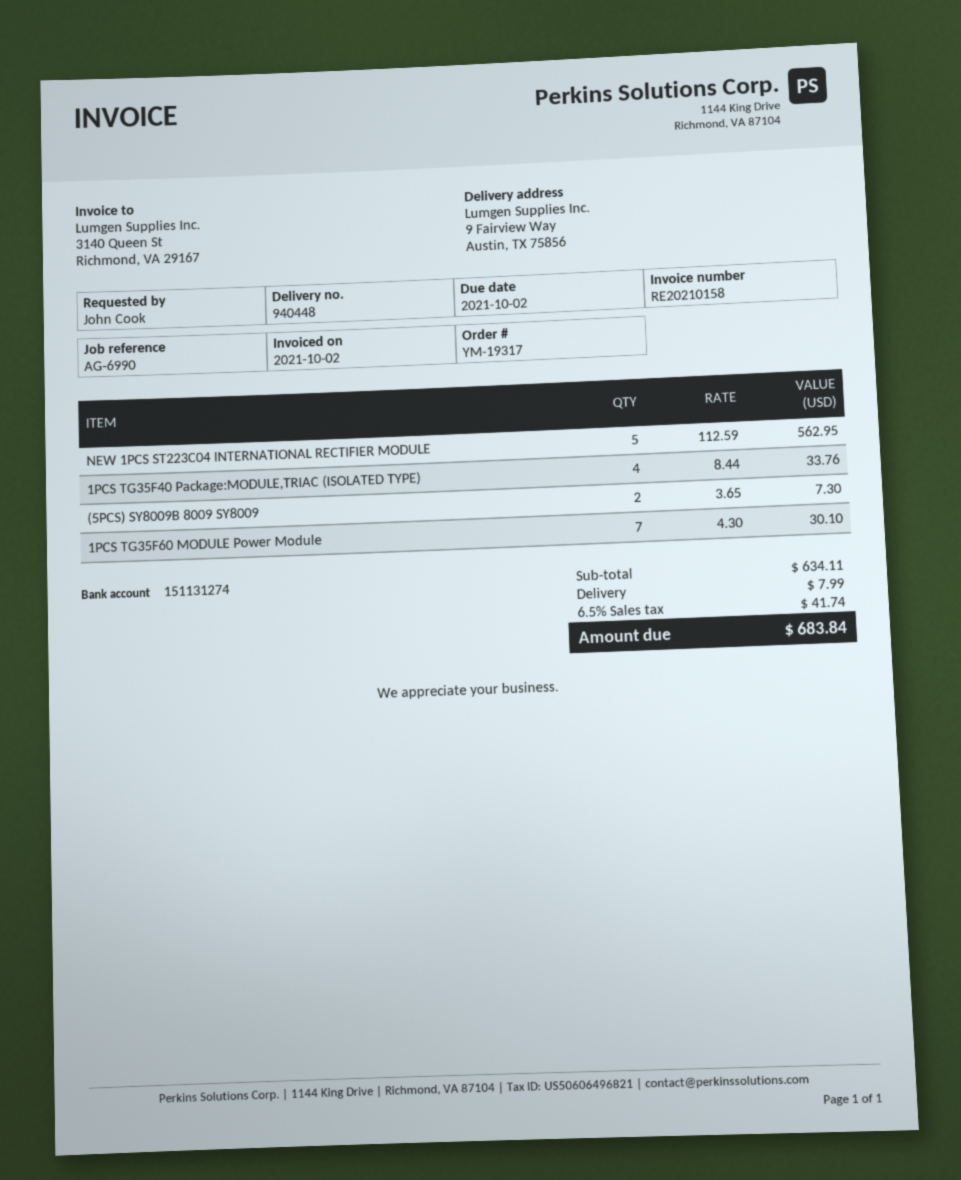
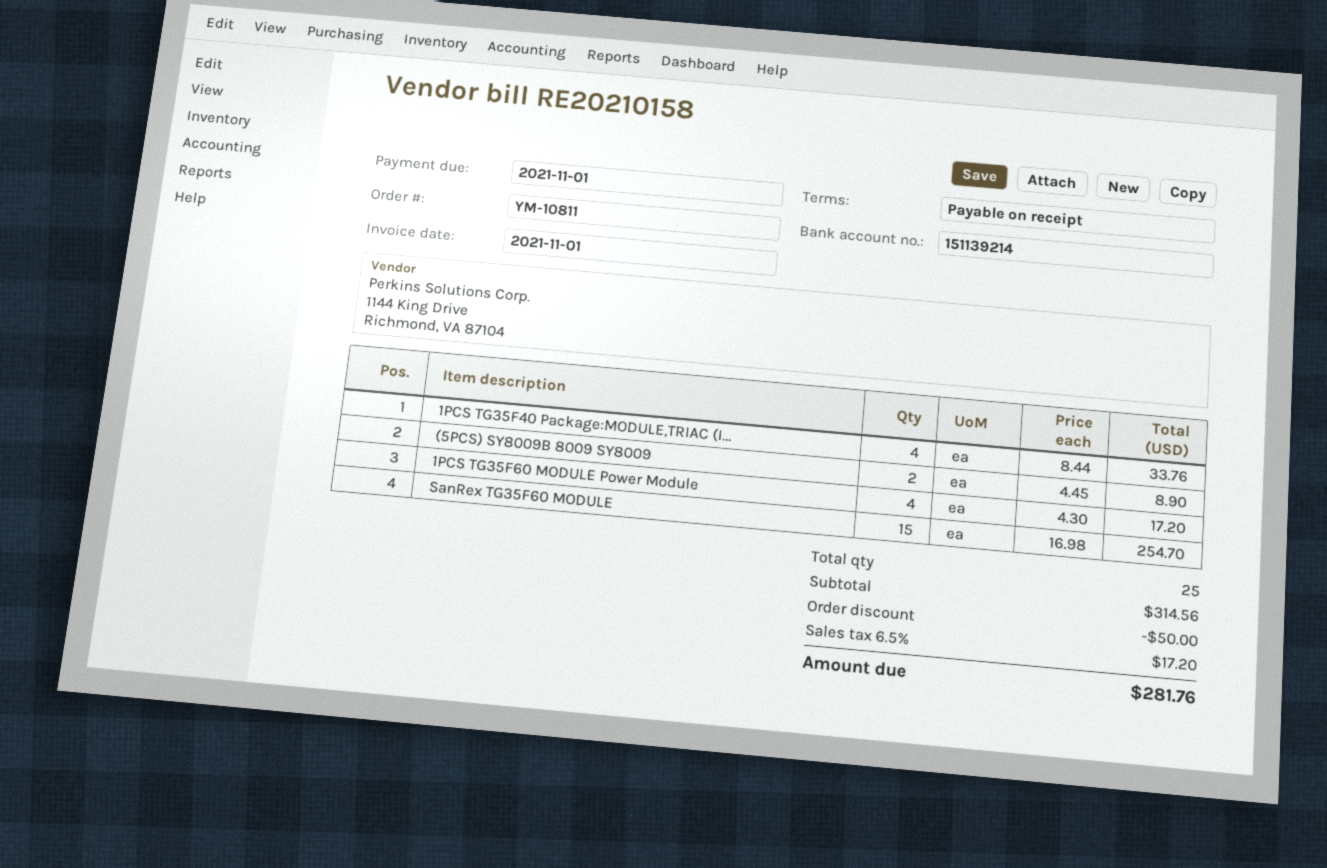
order number: YM-19317 -> YM-10811
invoice date: 2021-10-02 -> 2021-11-01
due date: 2021-10-02 -> 2021-11-01
bank account: 151131274 -> 151139214
NEW 1PCS ST223C04 INTERNATIONAL RECTIFIER MODULE: 5 x 112.59 = 562.95 -> none
(5PCS) SY8009B 8009 SY8009: 2 x 3.65 = 7.30 -> 2 x 4.45 = 8.90
1PCS TG35F60 MODULE Power Module: 7 x 4.30 = 30.10 -> 4 x 4.30 = 17.20
SanRex TG35F60 MODULE: none -> 15 x 16.98 = 254.70
subtotal: 634.11 -> 314.56
discount: none -> 50.00
shipping: 7.99 -> none
tax: 6.5% = 41.74 -> 6.5% = 17.20
total: 683.84 -> 281.76

